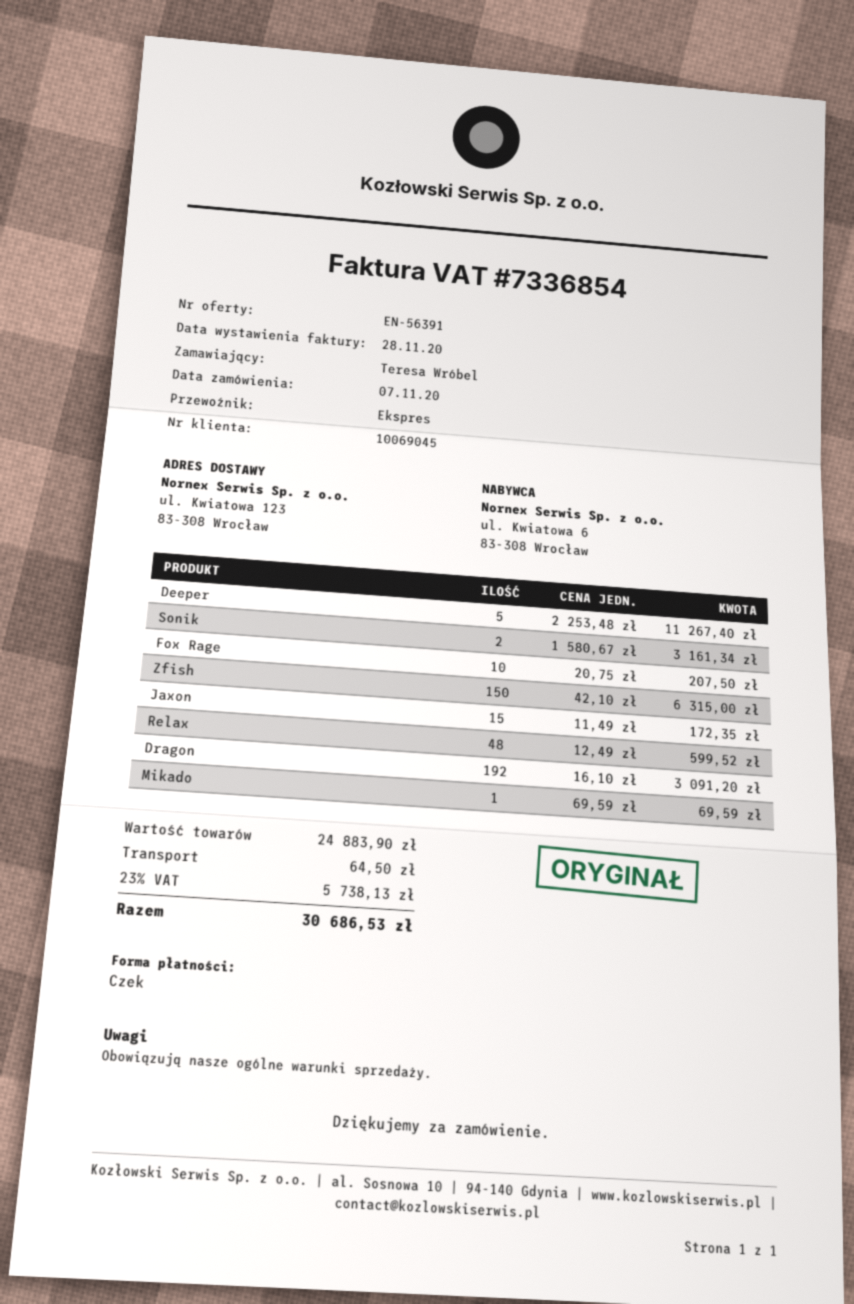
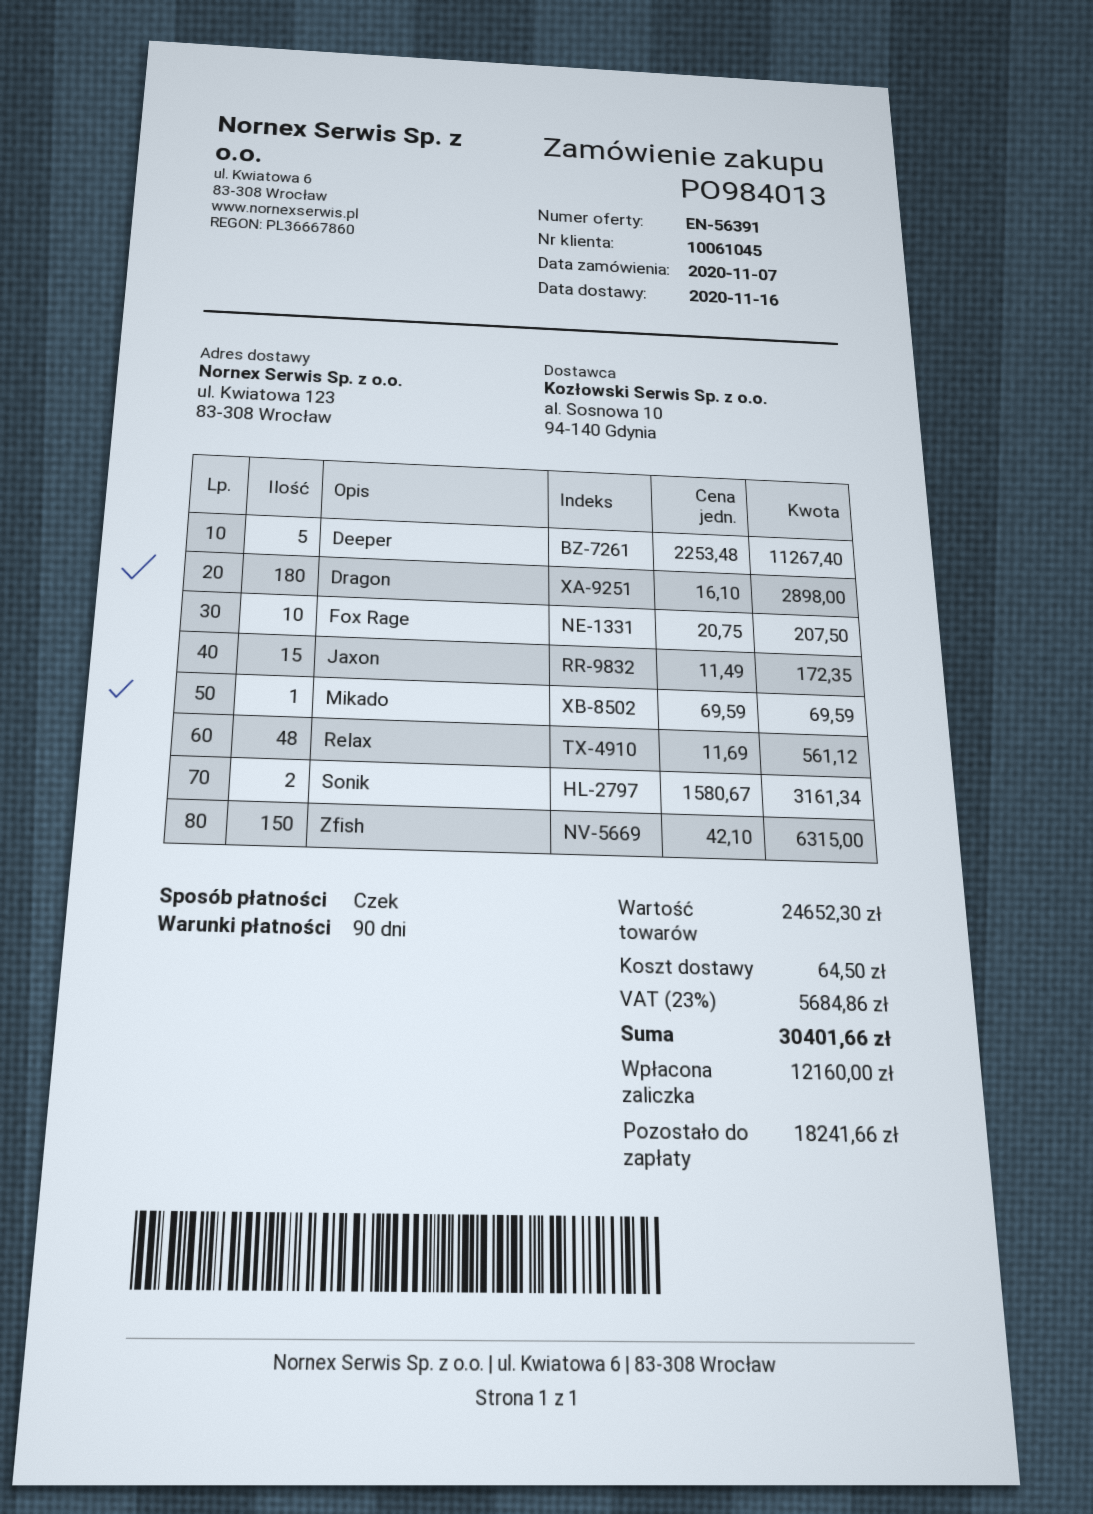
customer number: 10069045 -> 10061045
Relax: 48 x 12.49 = 599.52 -> 48 x 11.69 = 561.12
Dragon: 192 x 16.10 = 3091.20 -> 180 x 16.10 = 2898.00
subtotal: 24883.90 -> 24652.30
tax: 23% = 5738.13 -> 23% = 5684.86
total: 30686.53 -> 30401.66

